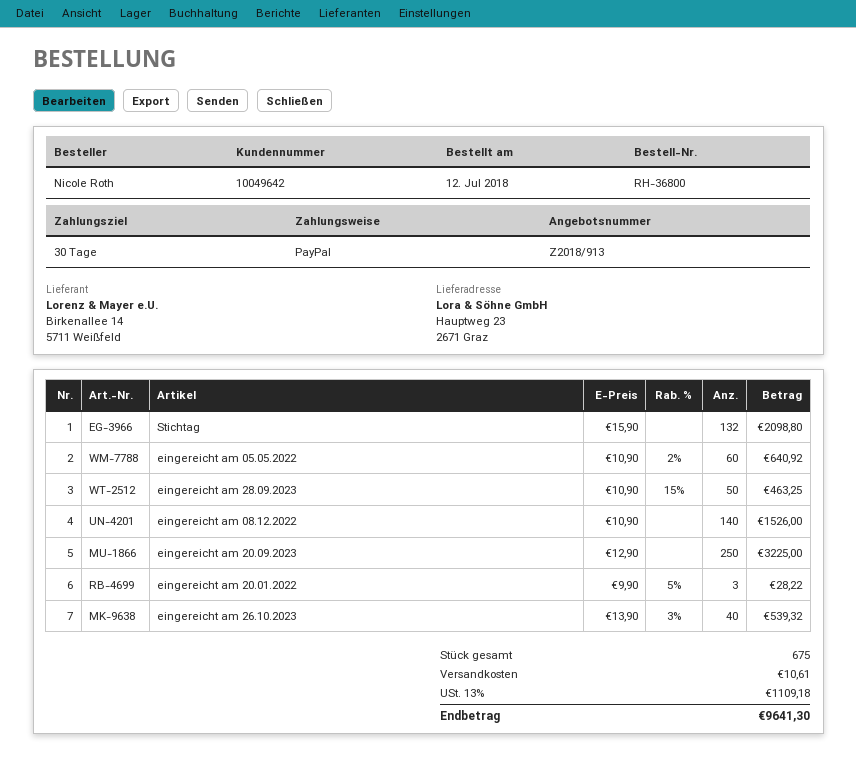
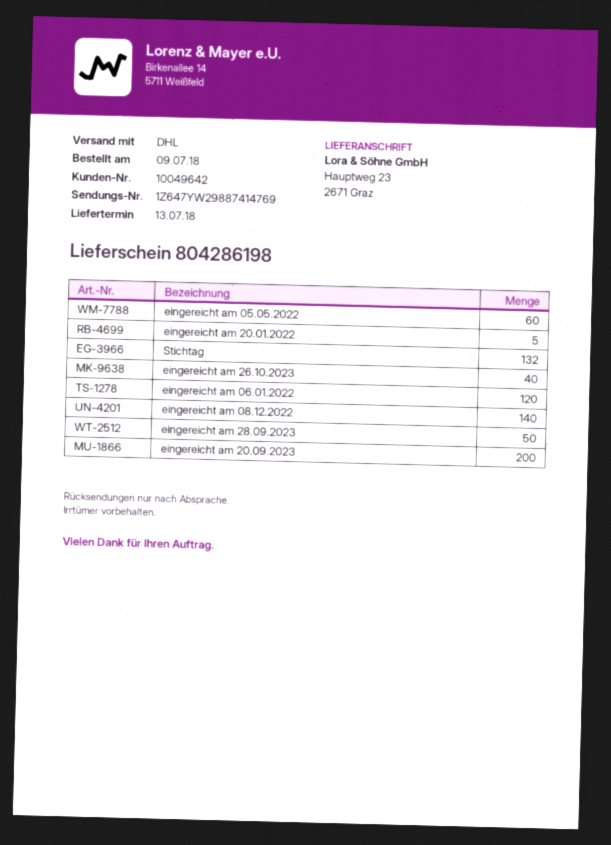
order date: 2018-07-12 -> 2018-07-09
eingereicht am 20.09.2023: 250 -> 200
eingereicht am 20.01.2022: 3 -> 5
eingereicht am 06.01.2022: none -> 120

